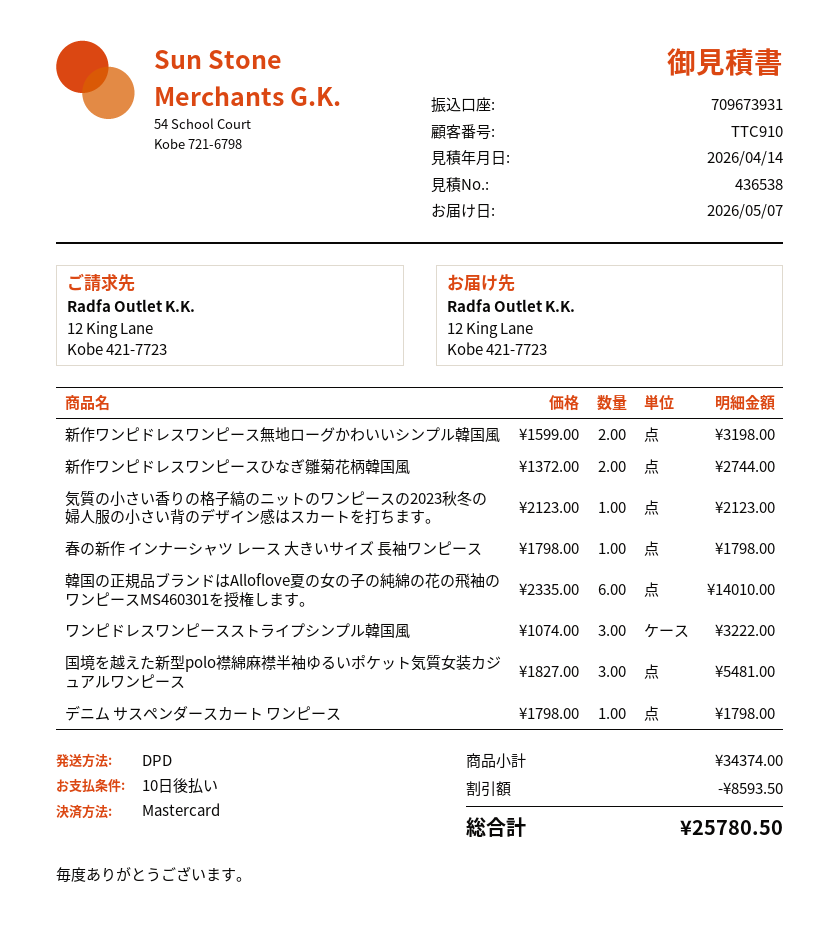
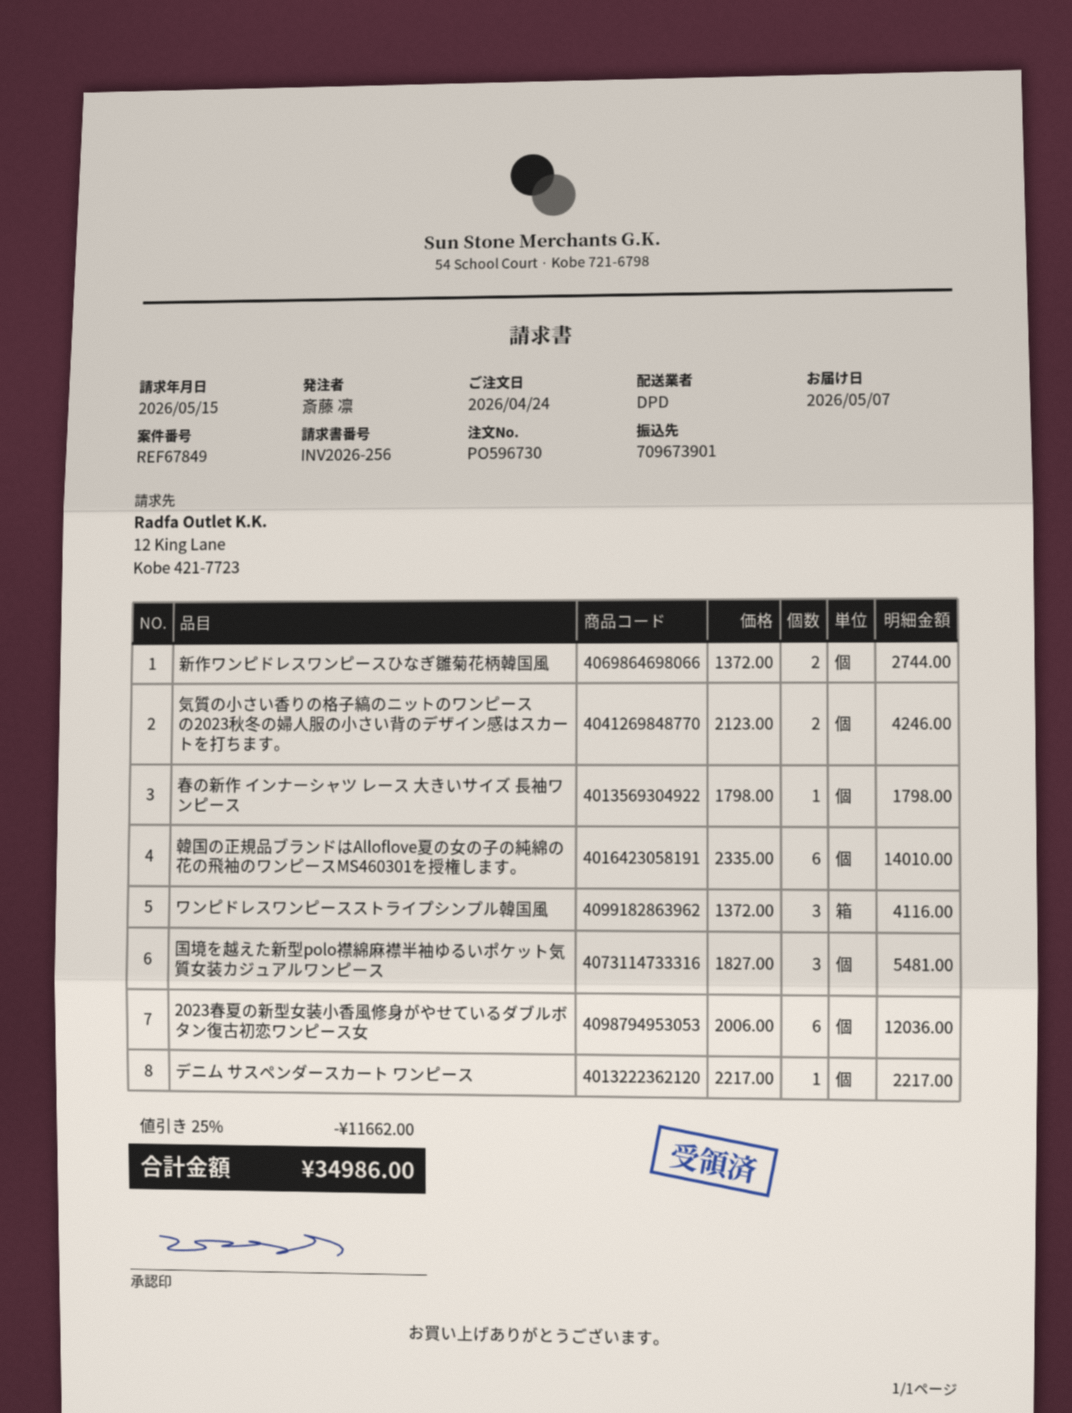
bank account: 709673931 -> 709673901
新作ワンピドレスワンピース無地ローグかわいいシンプル韓国風: 2 x 1599.00 = 3198.00 -> none
気質の小さい香りの格子縞のニットのワンピースの2023秋冬の婦人服の小さい背のデザイン感はスカートを打ちます。: 1 x 2123.00 = 2123.00 -> 2 x 2123.00 = 4246.00
ワンピドレスワンピースストライプシンプル韓国風: 3 x 1074.00 = 3222.00 -> 3 x 1372.00 = 4116.00
デニム サスペンダースカート ワンピース: 1 x 1798.00 = 1798.00 -> 1 x 2217.00 = 2217.00
2023春夏の新型女装小香風修身がやせているダブルボタン復古初恋ワンピース女: none -> 6 x 2006.00 = 12036.00
discount: 8593.50 -> 11662.00
total: 25780.50 -> 34986.00

